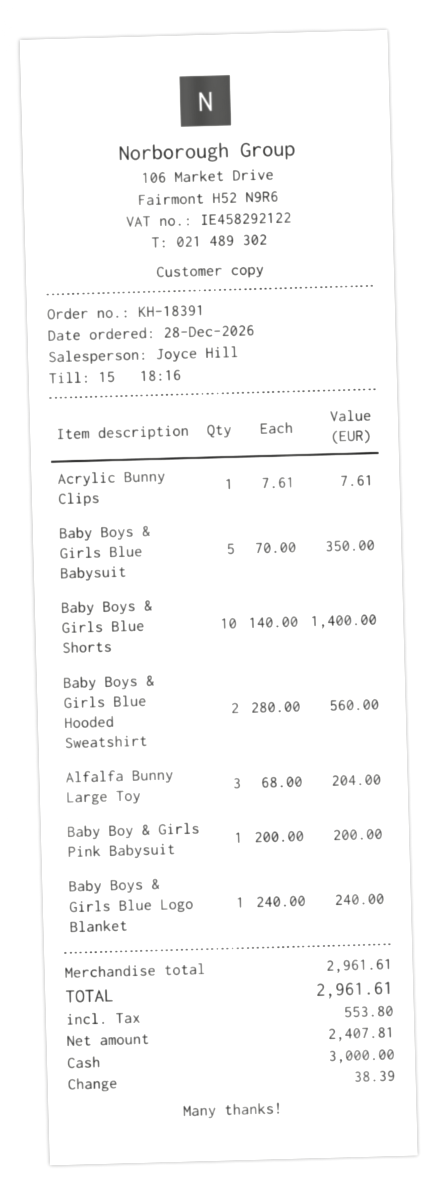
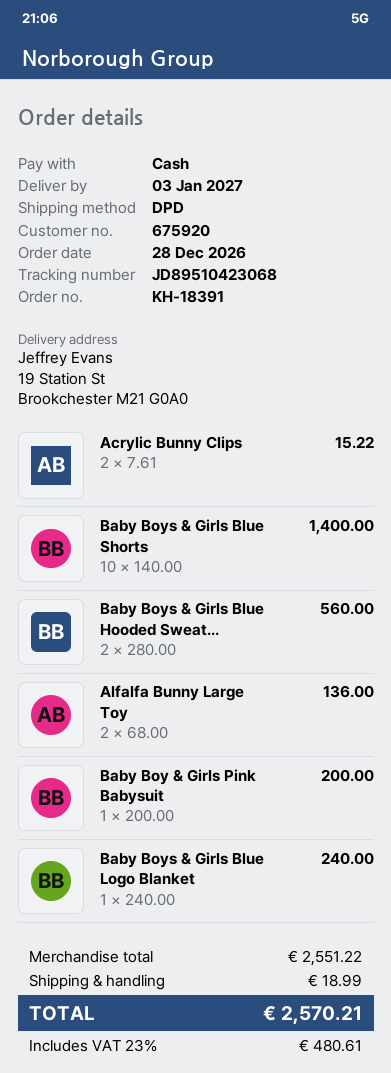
Acrylic Bunny Clips: 1 x 7.61 = 7.61 -> 2 x 7.61 = 15.22
Baby Boys & Girls Blue Babysuit: 5 x 70.00 = 350.00 -> none
Alfalfa Bunny Large Toy: 3 x 68.00 = 204.00 -> 2 x 68.00 = 136.00
subtotal: 2961.61 -> 2551.22
shipping: none -> 18.99
tax: 553.80 -> 480.61
total: 2961.61 -> 2570.21

